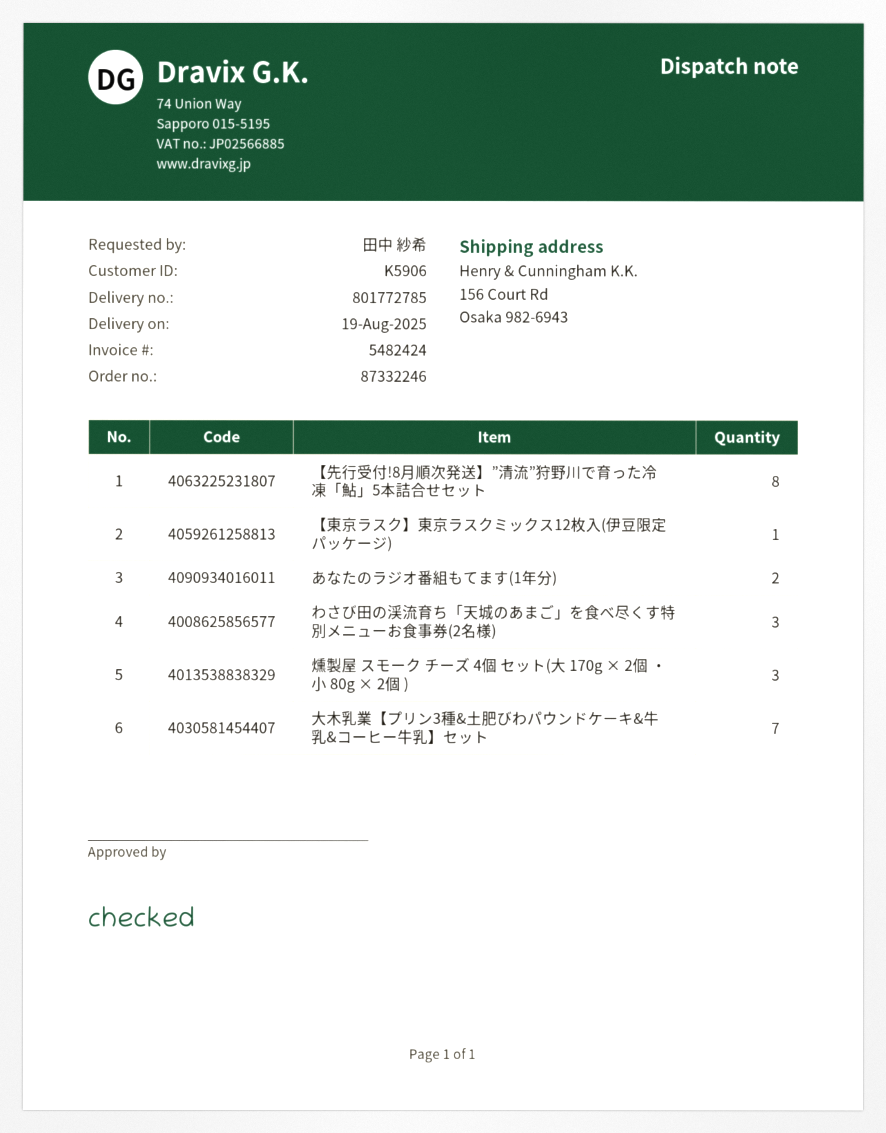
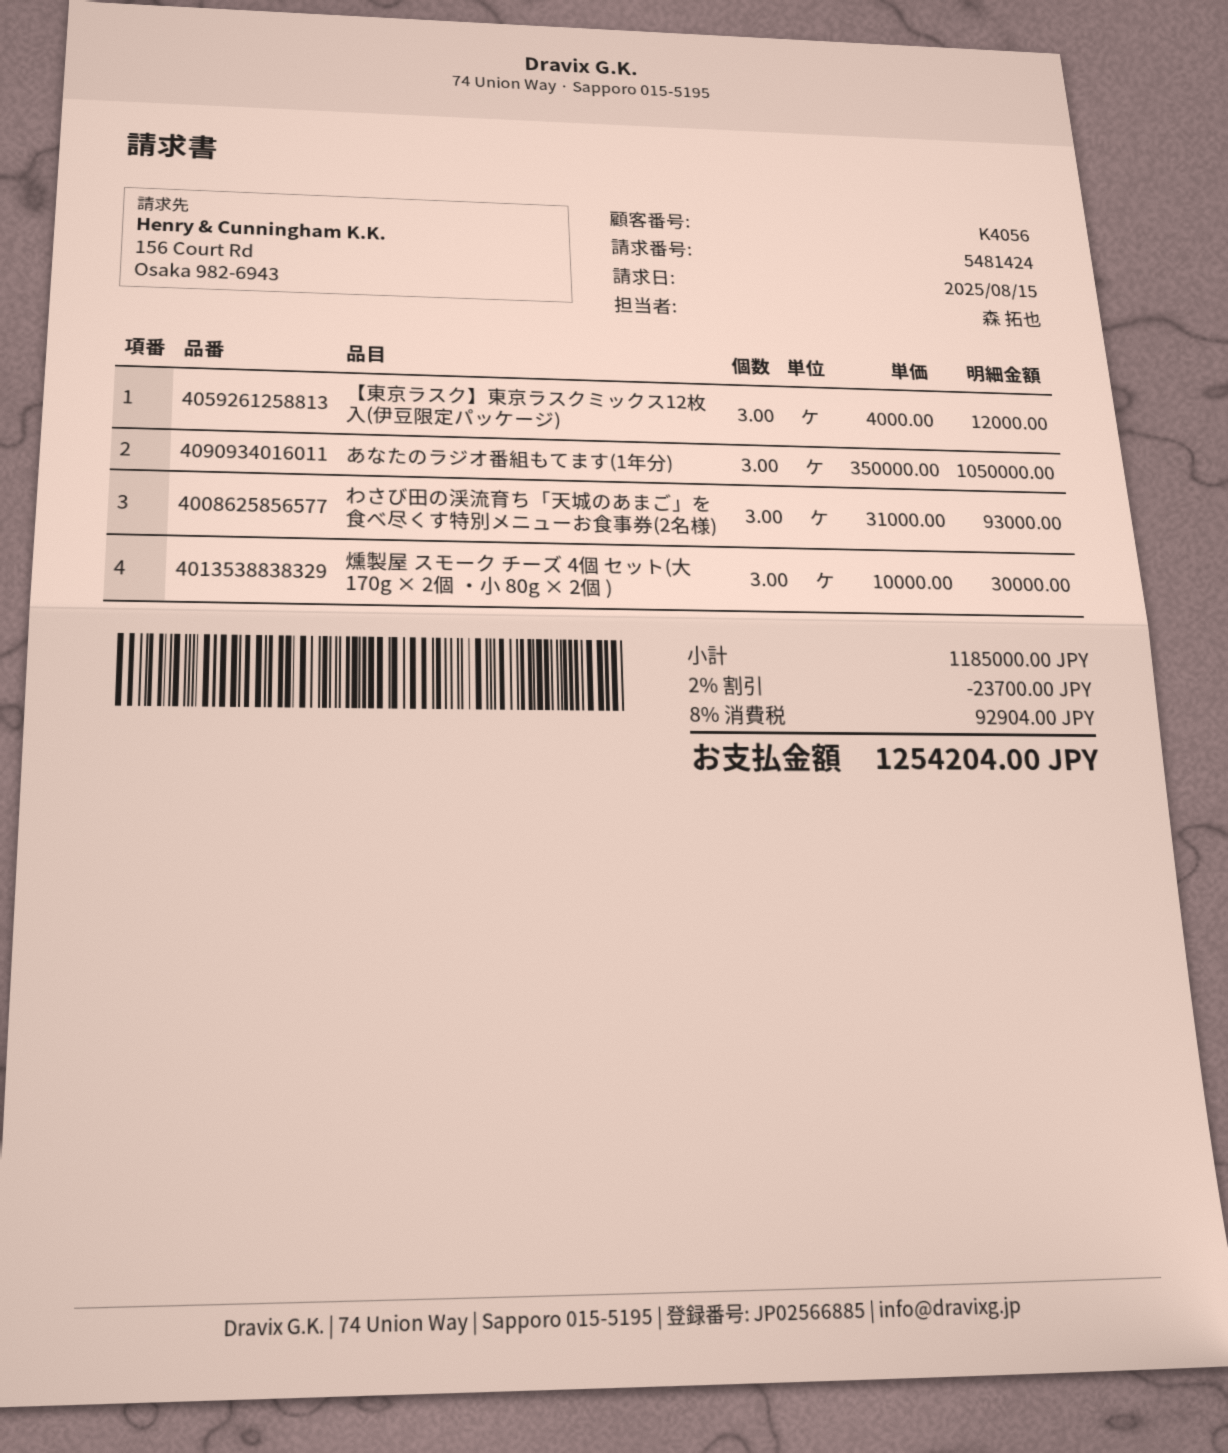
invoice number: 5482424 -> 5481424
customer number: K5906 -> K4056
【先行受付!8月順次発送】”清流”狩野川で育った冷凍「鮎」5本詰合せセット: 8 -> none
【東京ラスク】東京ラスクミックス12枚入(伊豆限定パッケージ): 1 -> 3
あなたのラジオ番組もてます(1年分): 2 -> 3
大木乳業【プリン3種&土肥びわパウンドケーキ&牛乳&コーヒー牛乳】セット: 7 -> none

